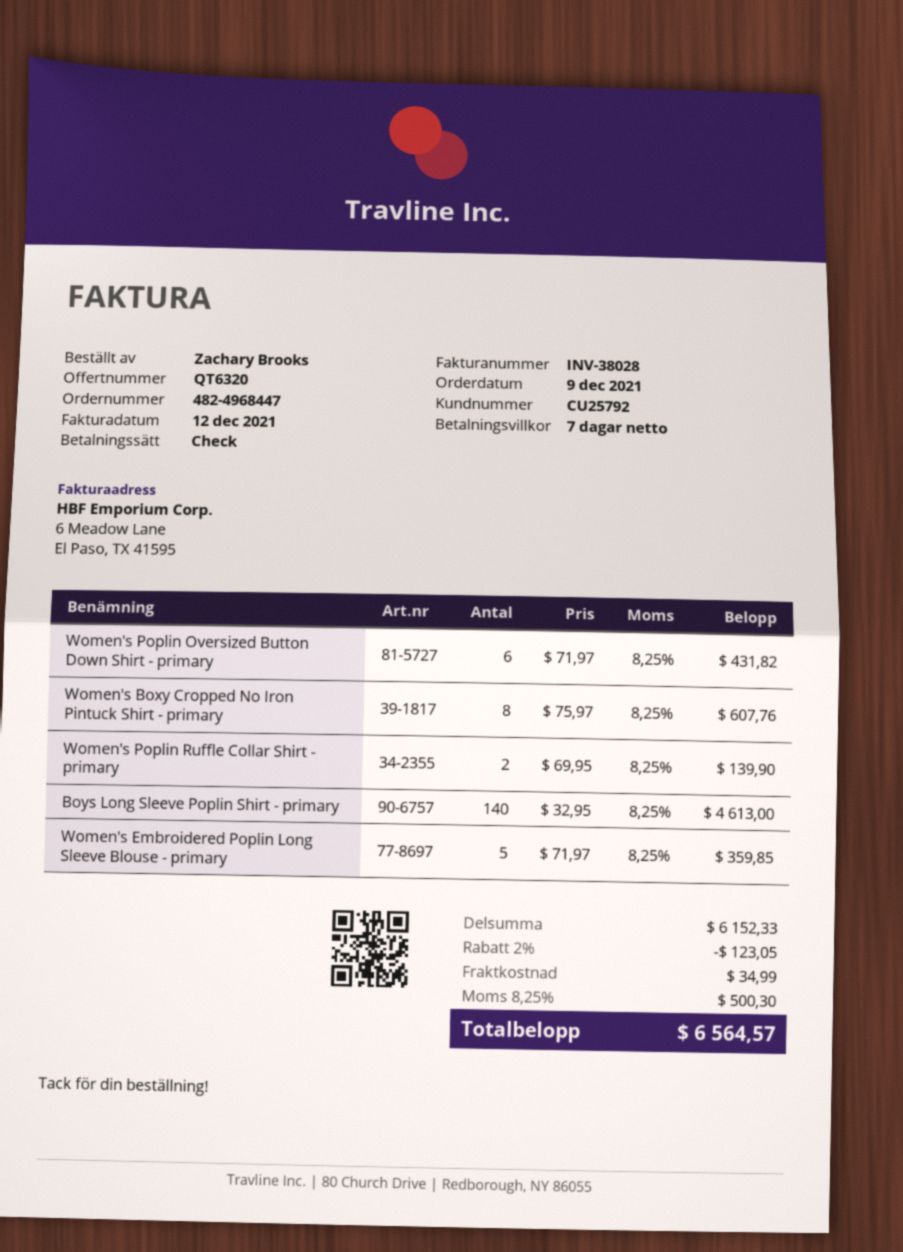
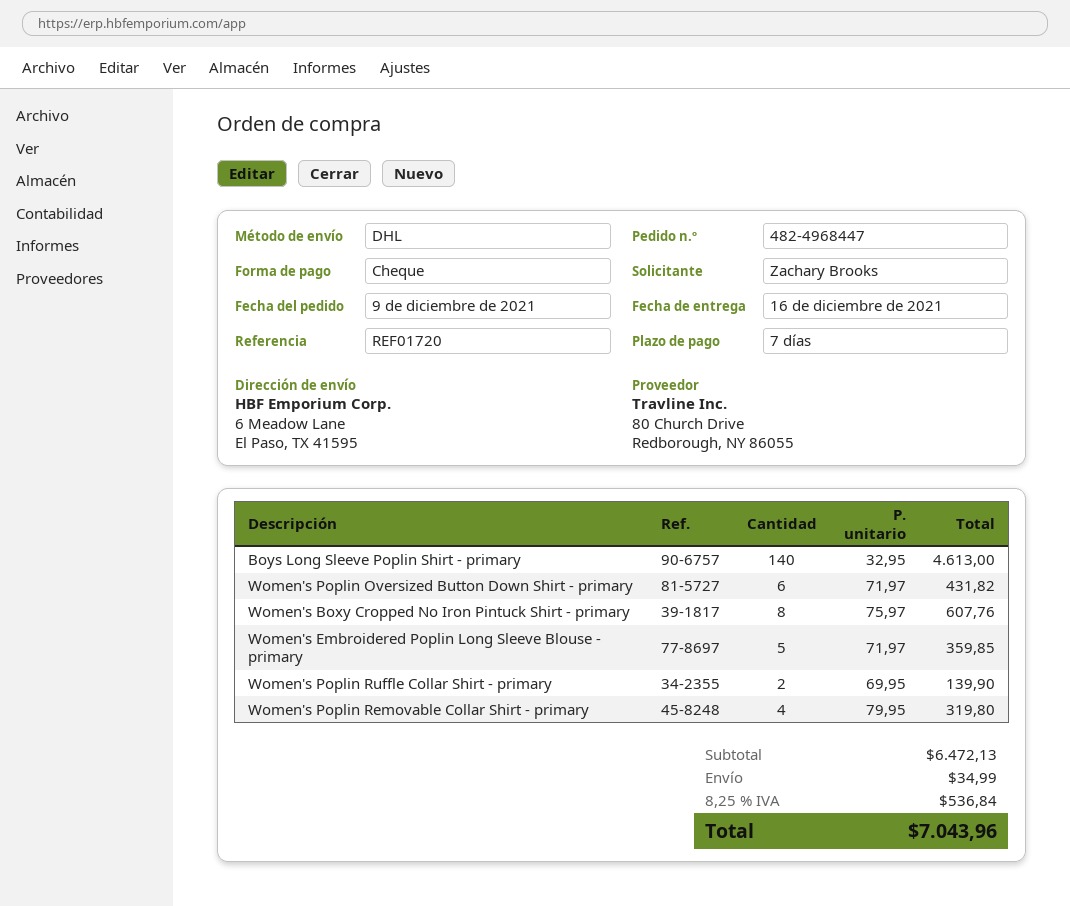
Women's Poplin Removable Collar Shirt - primary: none -> 4 x 79.95 = 319.80
subtotal: 6152.33 -> 6472.13
discount: 2% = 123.05 -> none
tax: 8.25% = 500.30 -> 8.25% = 536.84
total: 6564.57 -> 7043.96

